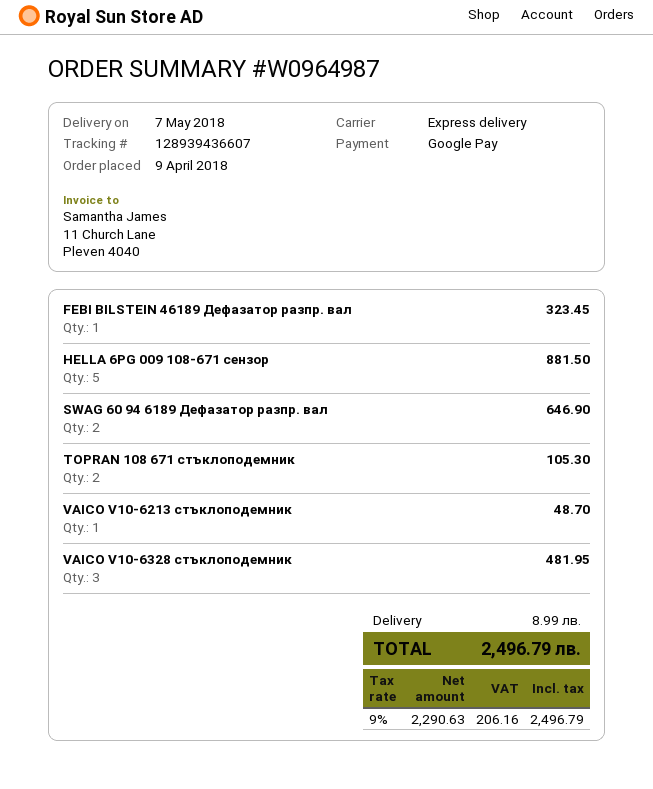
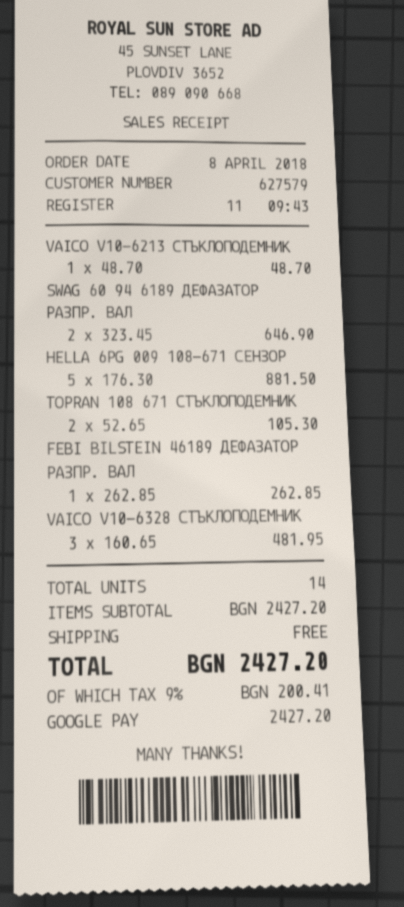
order date: 2018-04-09 -> 2018-04-08
FEBI BILSTEIN 46189 Дефазатор разпр. вал: 1 for 323.45 -> 1 for 262.85
shipping: 8.99 -> 0.00
tax: 9% = 206.16 -> 9% = 200.41
total: 2496.79 -> 2427.20

